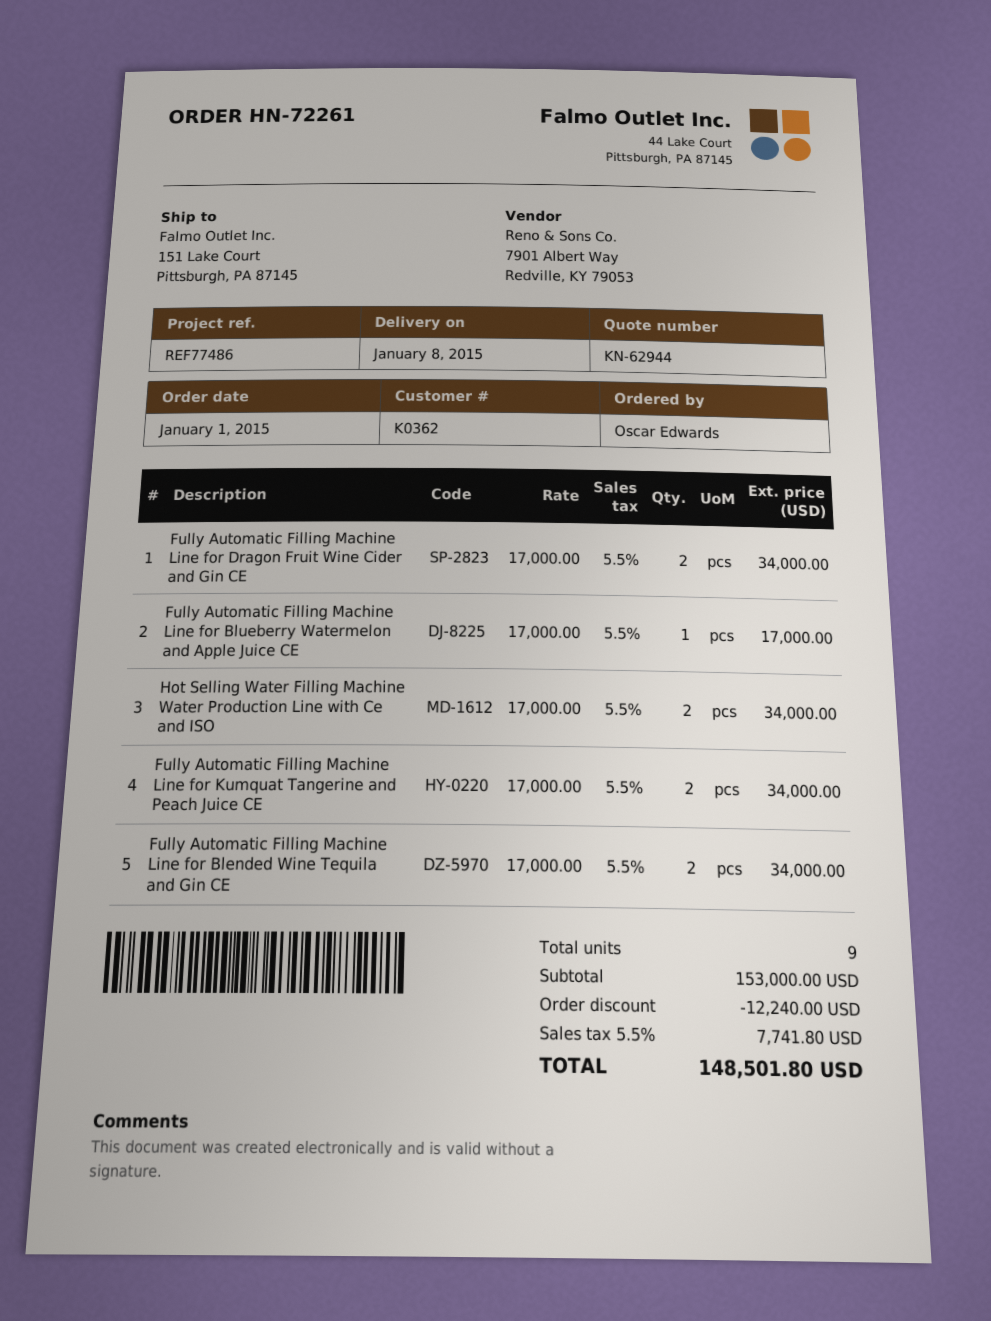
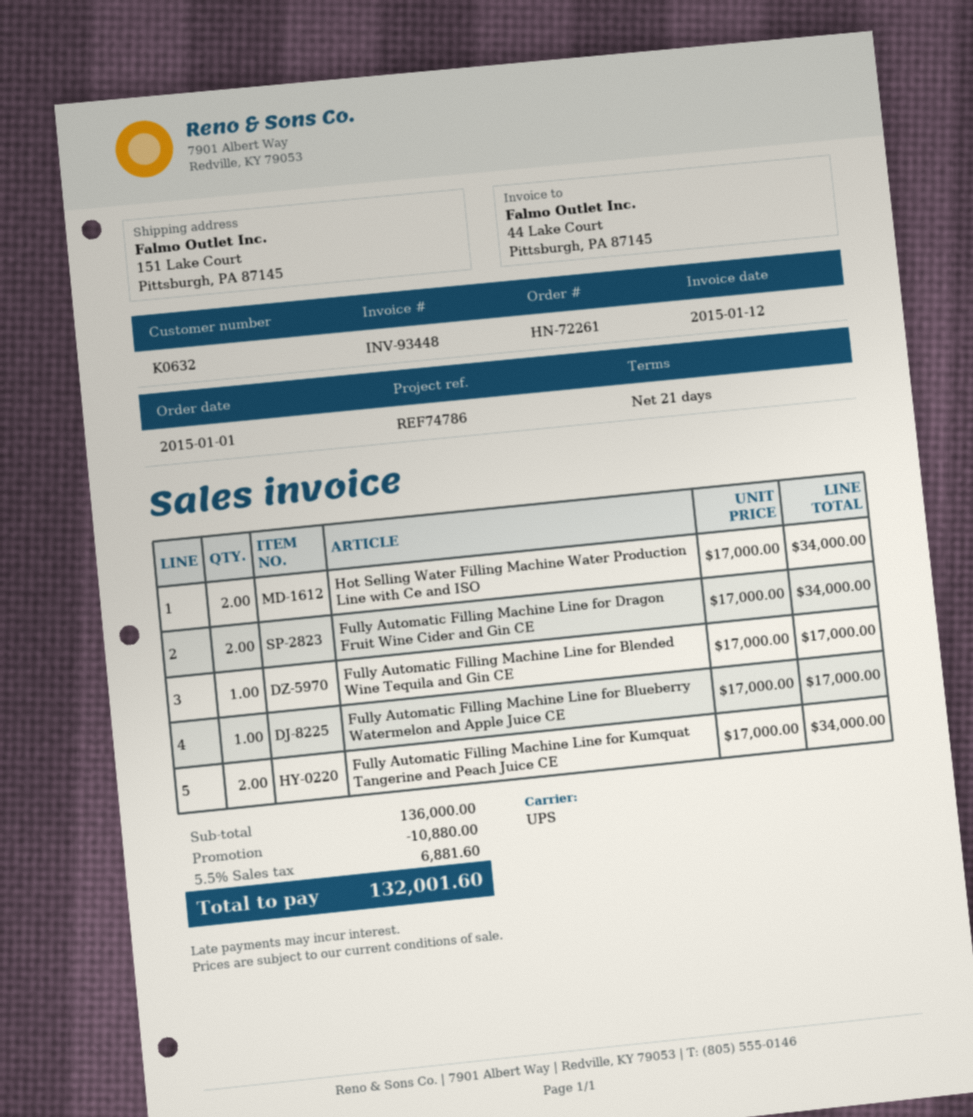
customer number: K0362 -> K0632
reference: REF77486 -> REF74786
Fully Automatic Filling Machine Line for Blended Wine Tequila and Gin CE: 2 x 17000.00 = 34000.00 -> 1 x 17000.00 = 17000.00
subtotal: 153000.00 -> 136000.00
discount: 12240.00 -> 10880.00
tax: 5.5% = 7741.80 -> 5.5% = 6881.60
total: 148501.80 -> 132001.60

